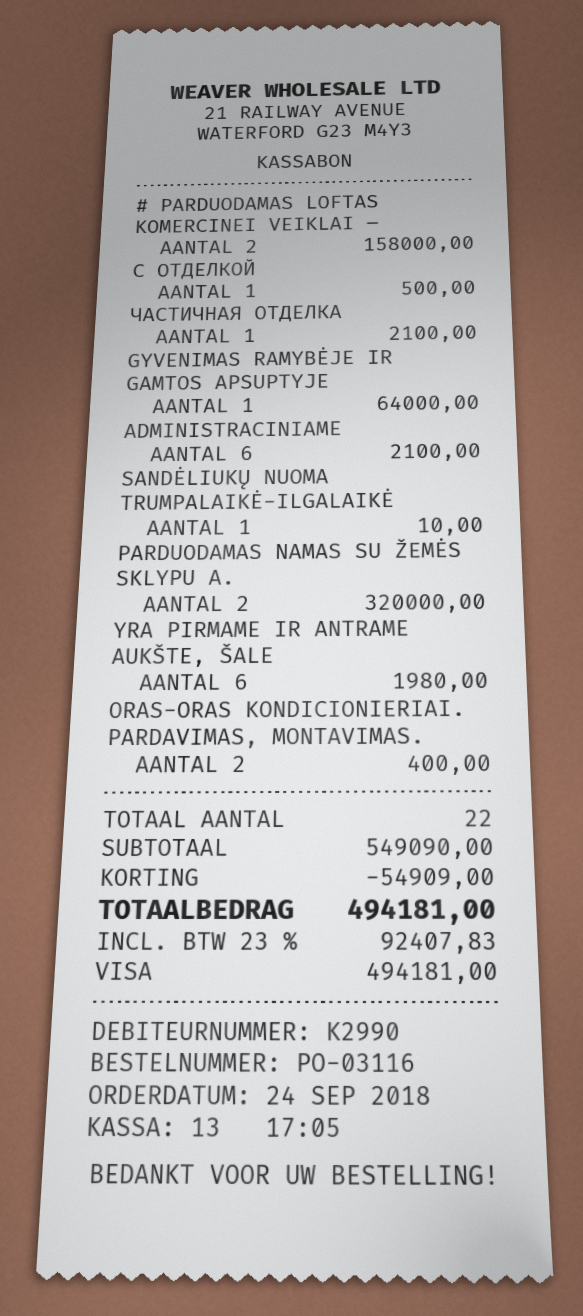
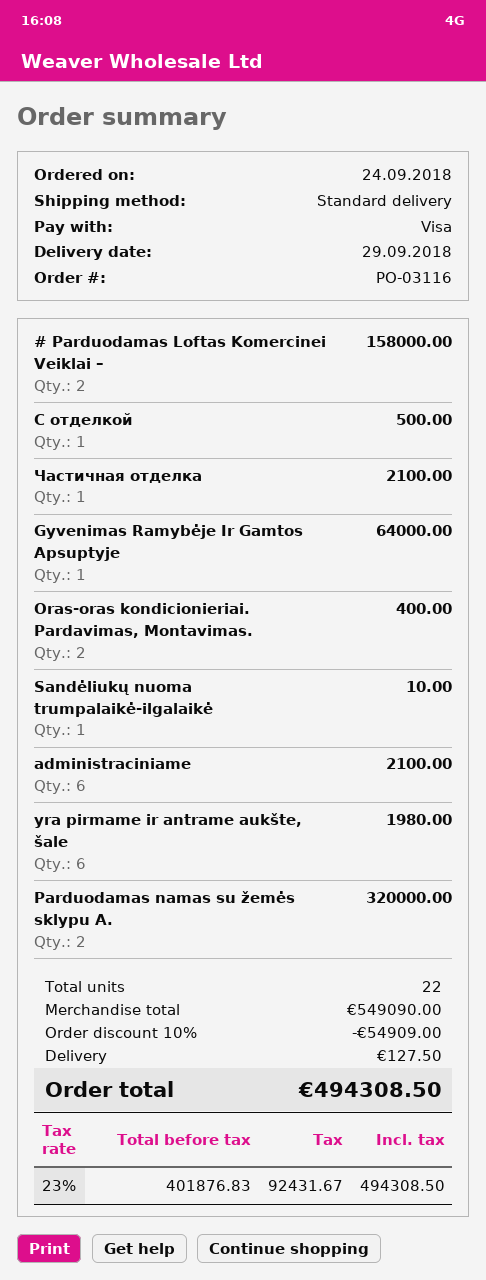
shipping: none -> 127.50
tax: 23% = 92407.83 -> 23% = 92431.67
total: 494181.00 -> 494308.50

